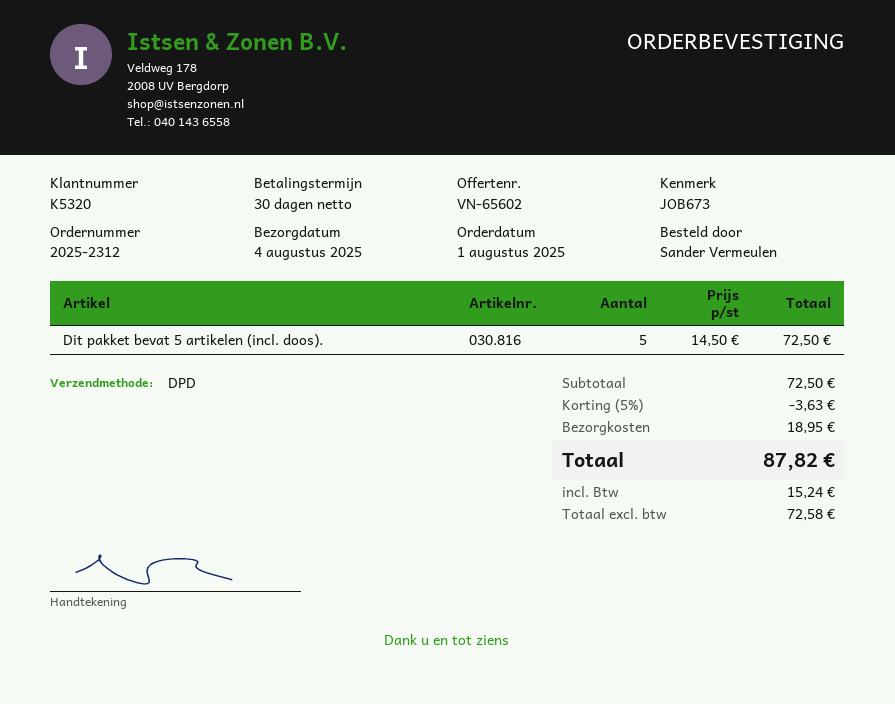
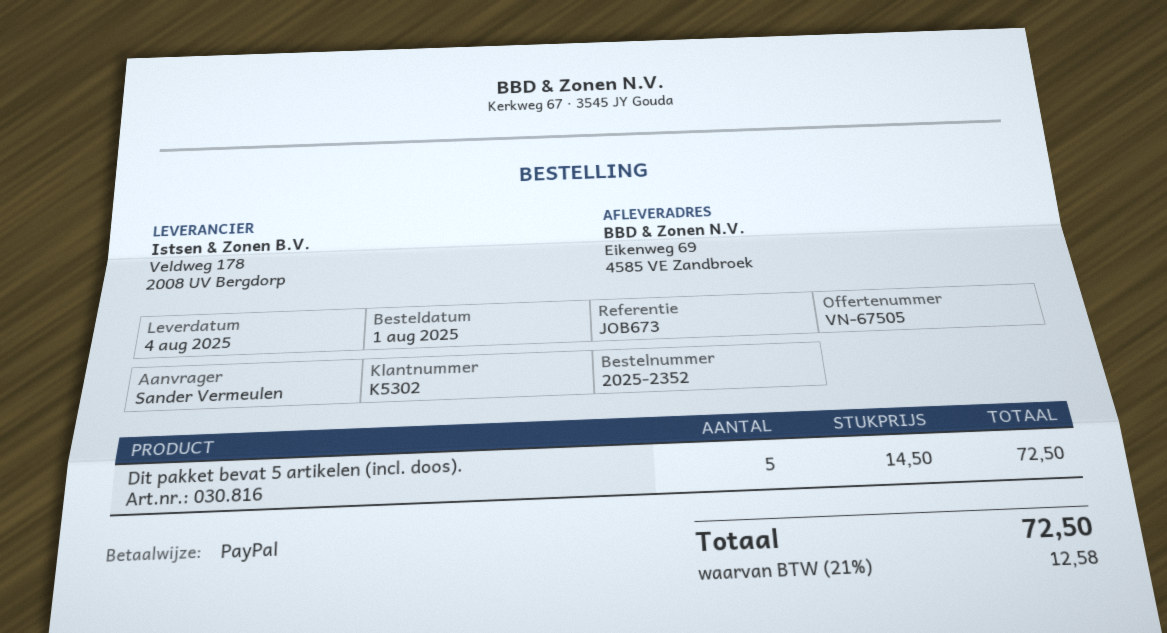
quote number: VN-65602 -> VN-67505
order number: 2025-2312 -> 2025-2352
customer number: K5320 -> K5302
discount: 5% = 3.63 -> none
shipping: 18.95 -> none
tax: 15.24 -> 12.58
total: 87.82 -> 72.50

